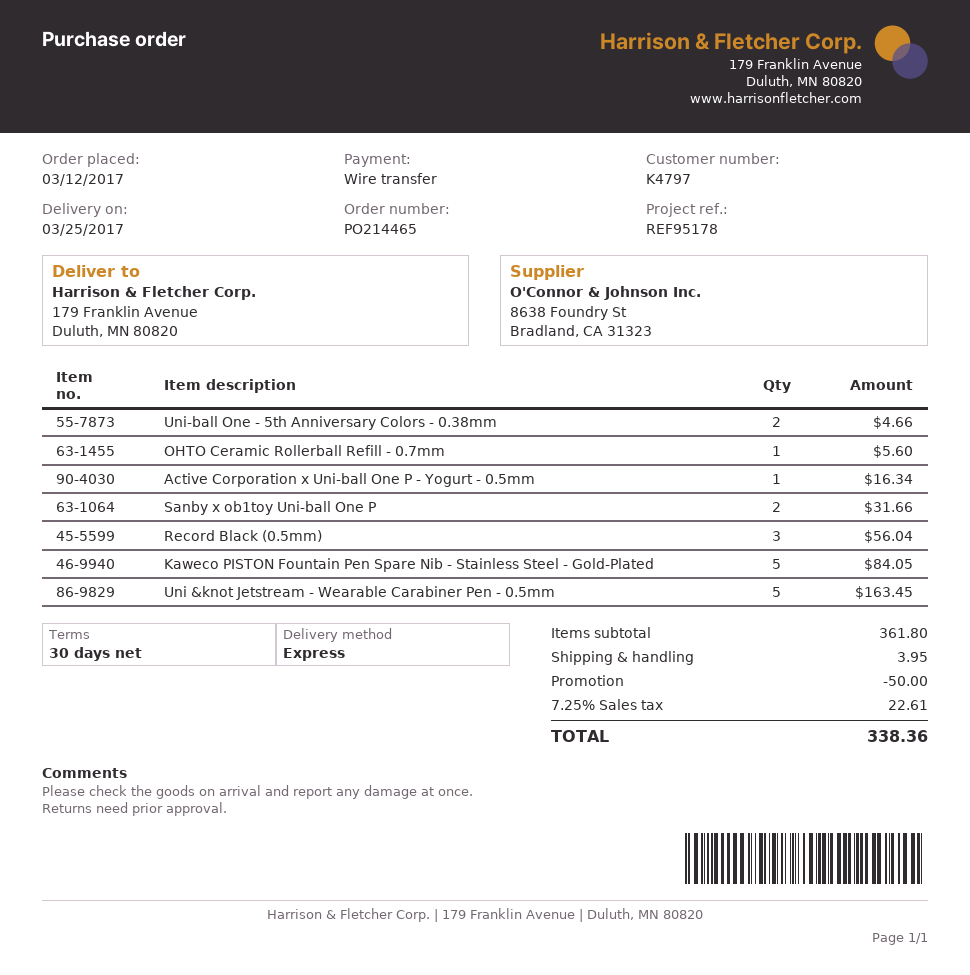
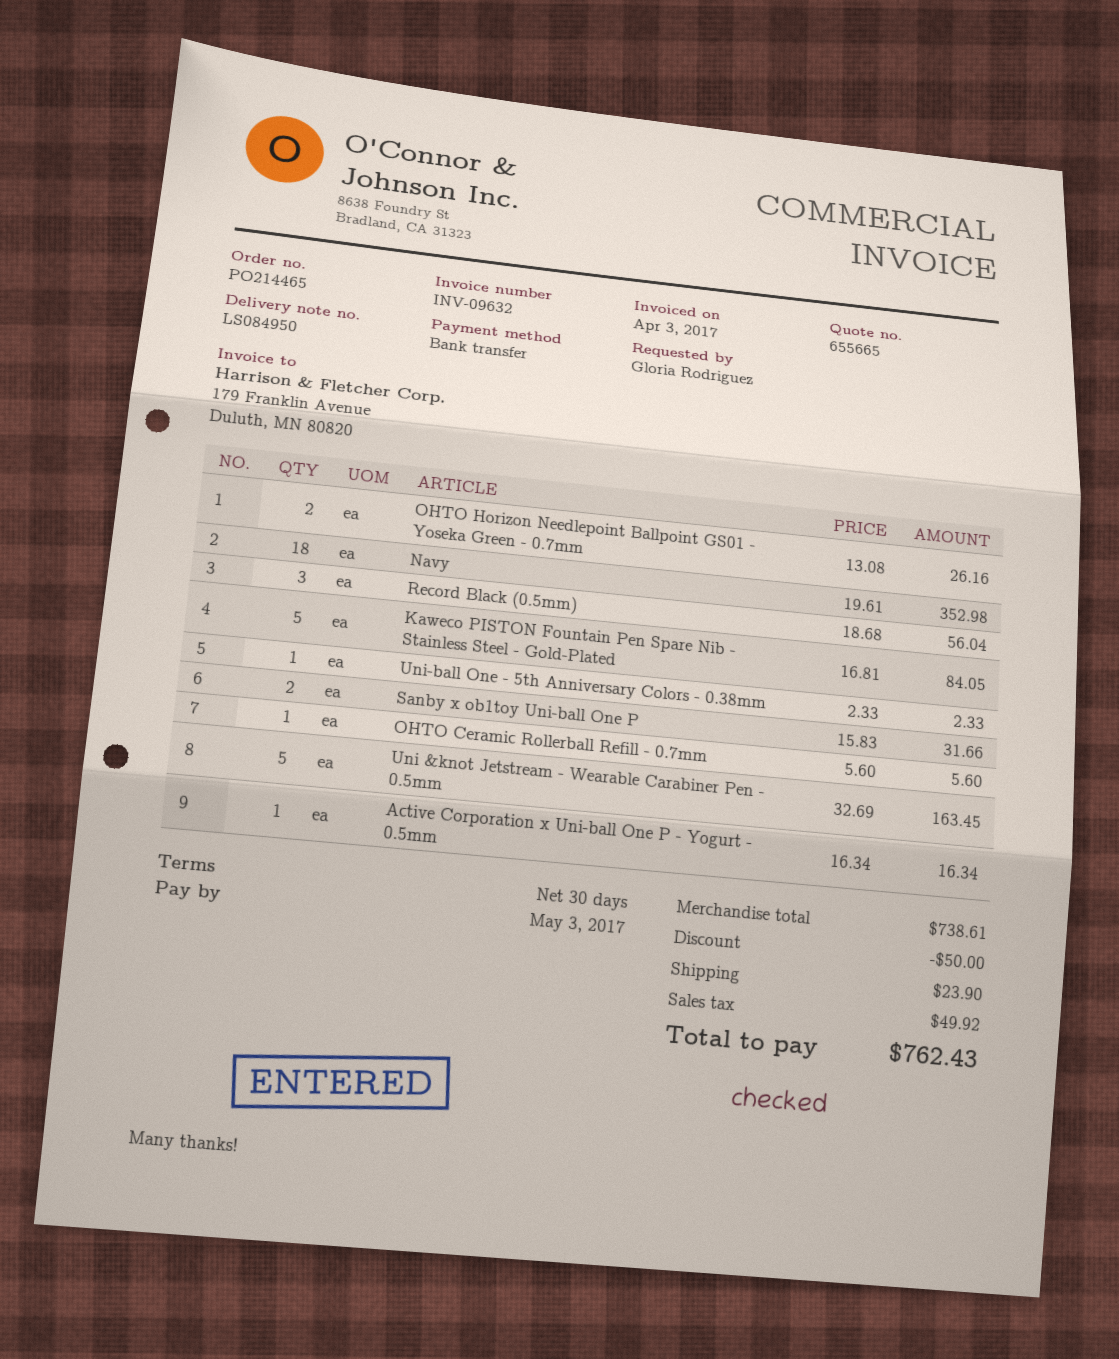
Uni-ball One - 5th Anniversary Colors - 0.38mm: 2 for 4.66 -> 1 for 2.33
OHTO Horizon Needlepoint Ballpoint GS01 - Yoseka Green - 0.7mm: none -> 2 for 26.16
Navy: none -> 18 for 352.98
subtotal: 361.80 -> 738.61
shipping: 3.95 -> 23.90
tax: 22.61 -> 49.92
total: 338.36 -> 762.43

